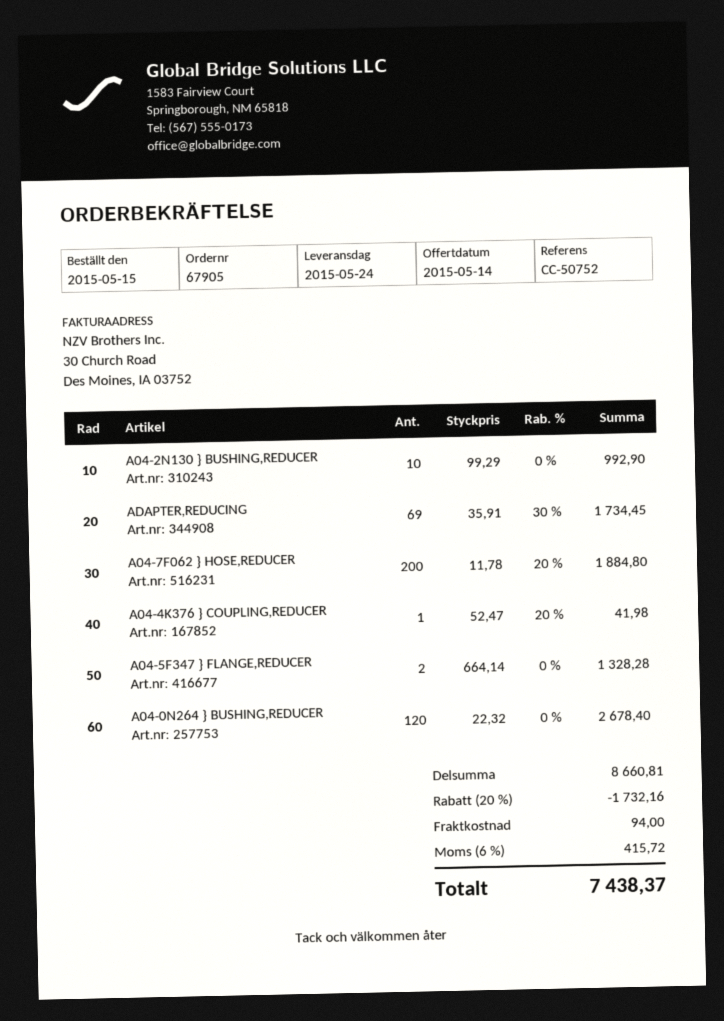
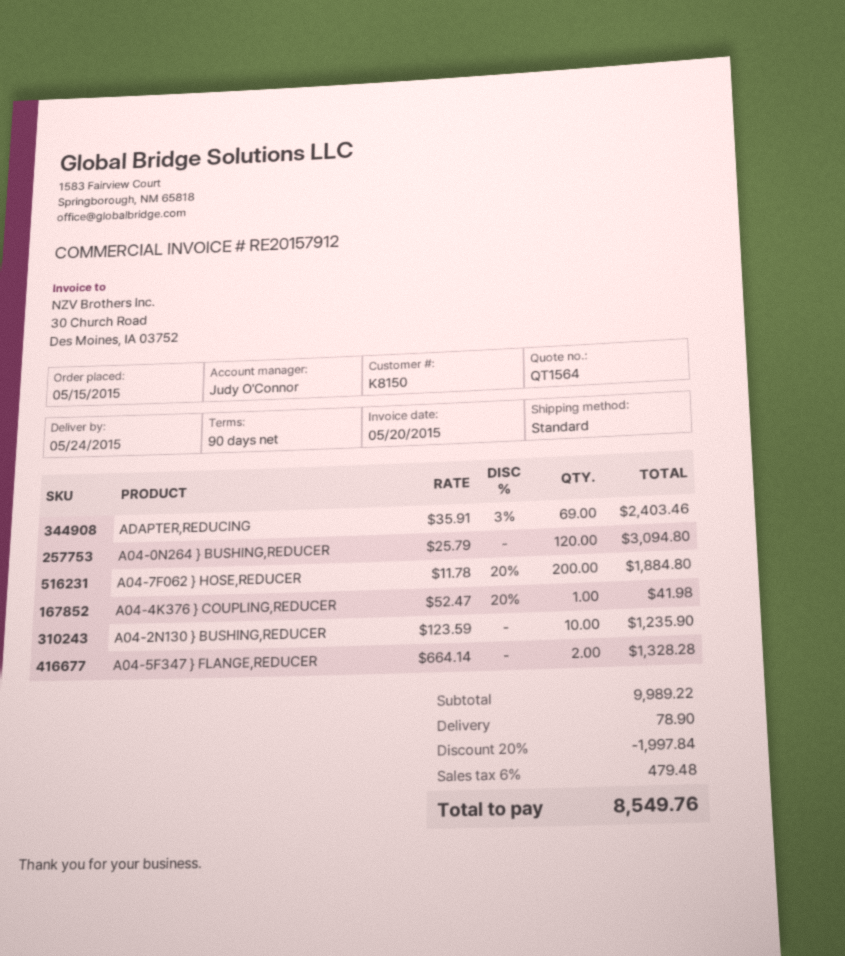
A04-2N130 } BUSHING,REDUCER: 10 x 99.29 = 992.90 -> 10 x 123.59 = 1235.90
ADAPTER,REDUCING: 69 x 35.91 - 30% = 1734.45 -> 69 x 35.91 - 3% = 2403.46
A04-0N264 } BUSHING,REDUCER: 120 x 22.32 = 2678.40 -> 120 x 25.79 = 3094.80
subtotal: 8660.81 -> 9989.22
discount: 20% = 1732.16 -> 20% = 1997.84
shipping: 94.00 -> 78.90
tax: 6% = 415.72 -> 6% = 479.48
total: 7438.37 -> 8549.76

